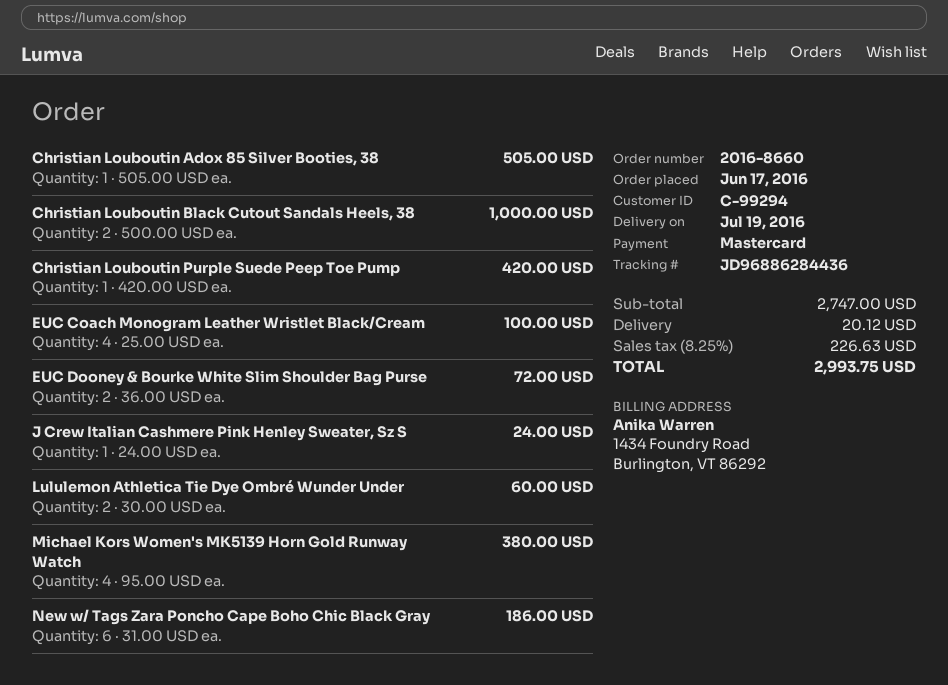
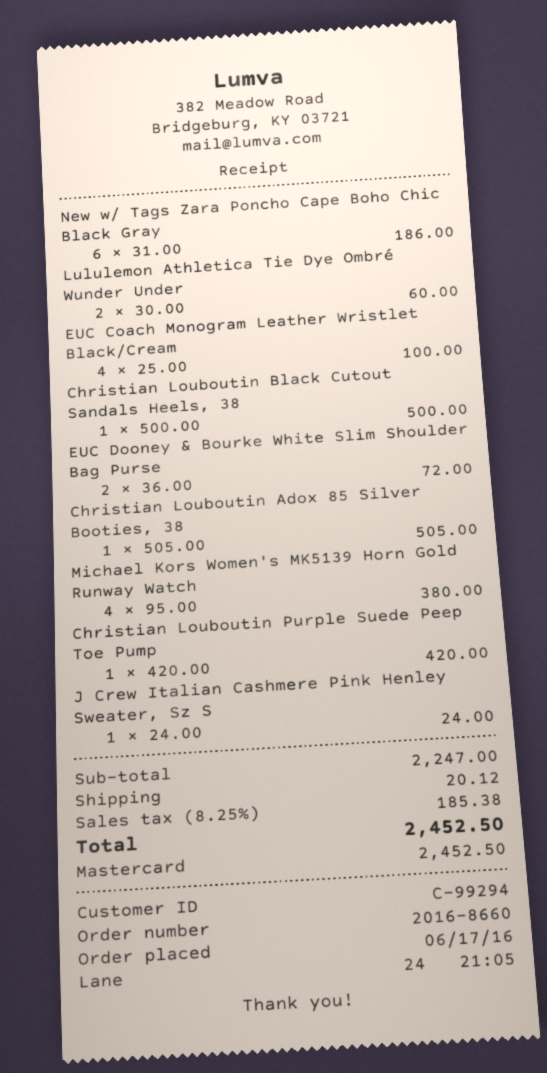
Christian Louboutin Black Cutout Sandals Heels, 38: 2 x 500.00 = 1000.00 -> 1 x 500.00 = 500.00
subtotal: 2747.00 -> 2247.00
tax: 8.25% = 226.63 -> 8.25% = 185.38
total: 2993.75 -> 2452.50

